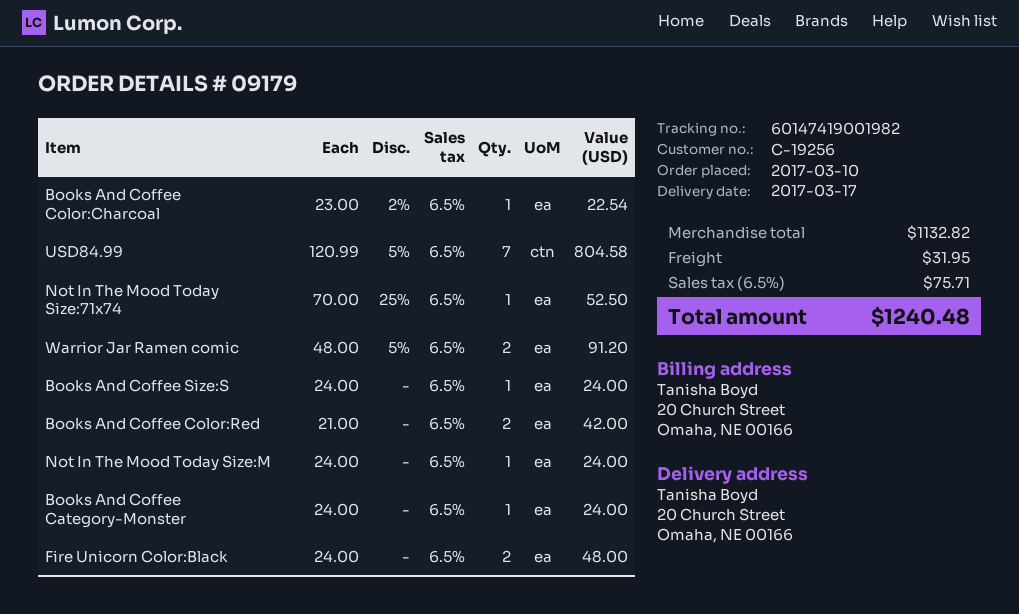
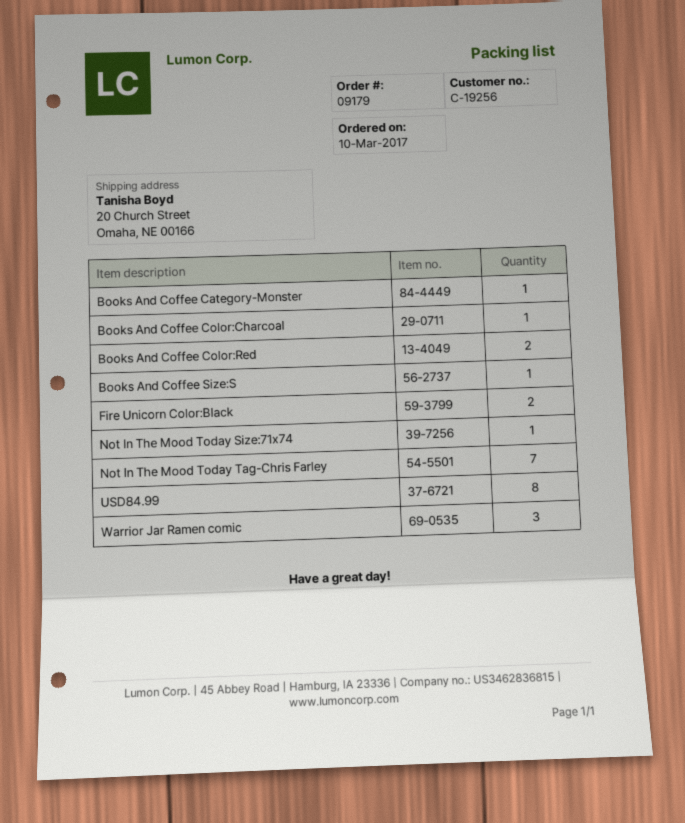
USD84.99: 7 -> 8
Warrior Jar Ramen comic: 2 -> 3
Not In The Mood Today Size:M: 1 -> none
Not In The Mood Today Tag-Chris Farley: none -> 7

